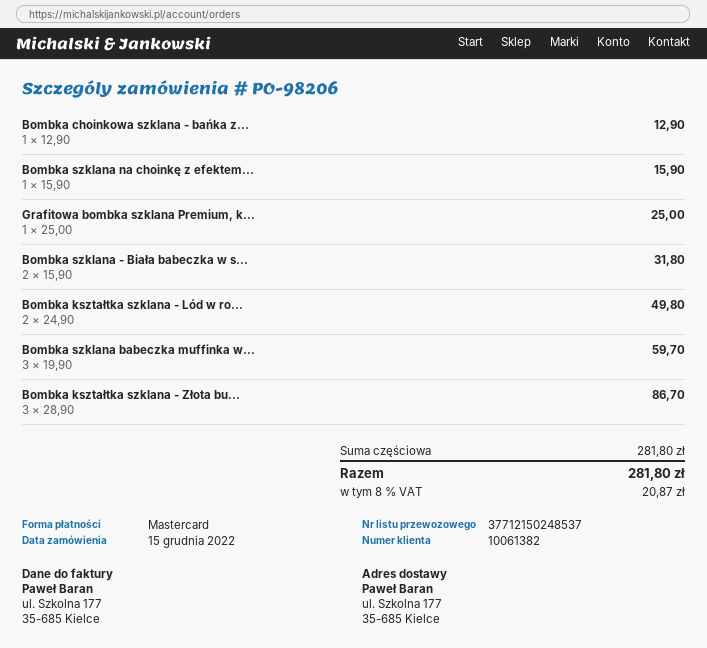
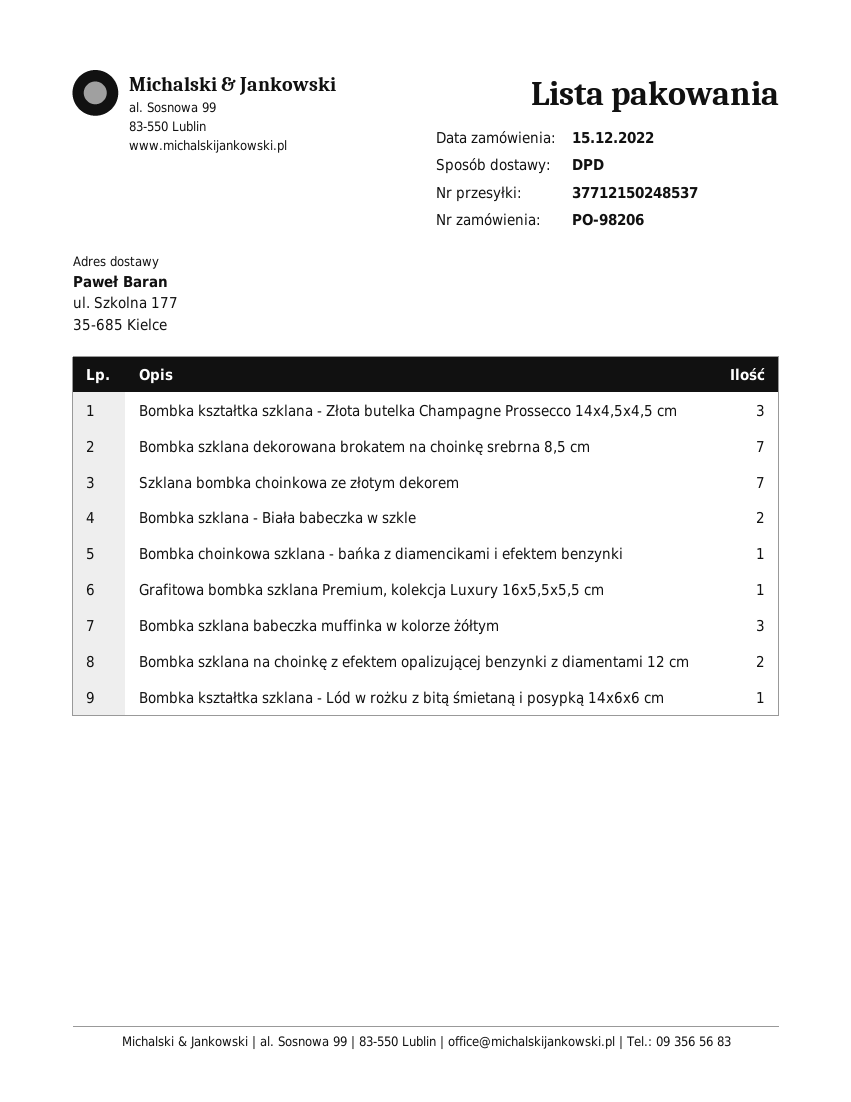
Bombka szklana na choinkę z efektem...: 1 -> 2
Bombka kształtka szklana - Lód w ro...: 2 -> 1
Bombka szklana dekorowana brokatem na choinkę srebrna 8,5 cm: none -> 7
Szklana bombka choinkowa ze złotym dekorem: none -> 7

